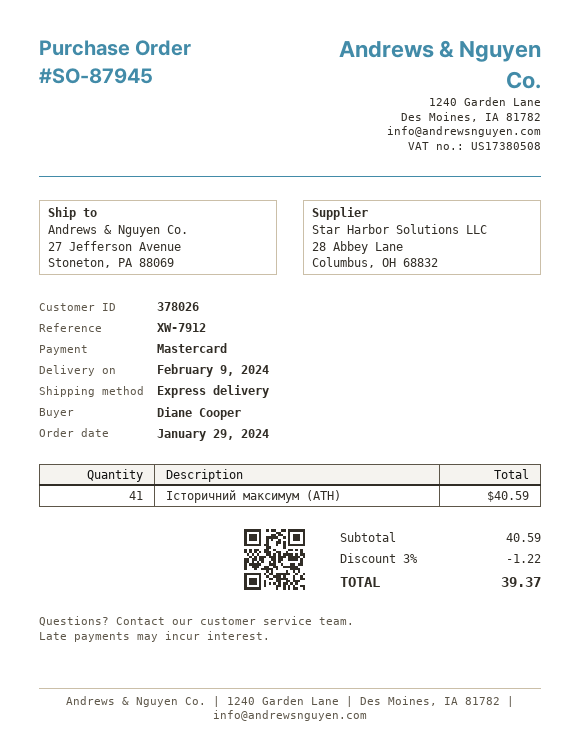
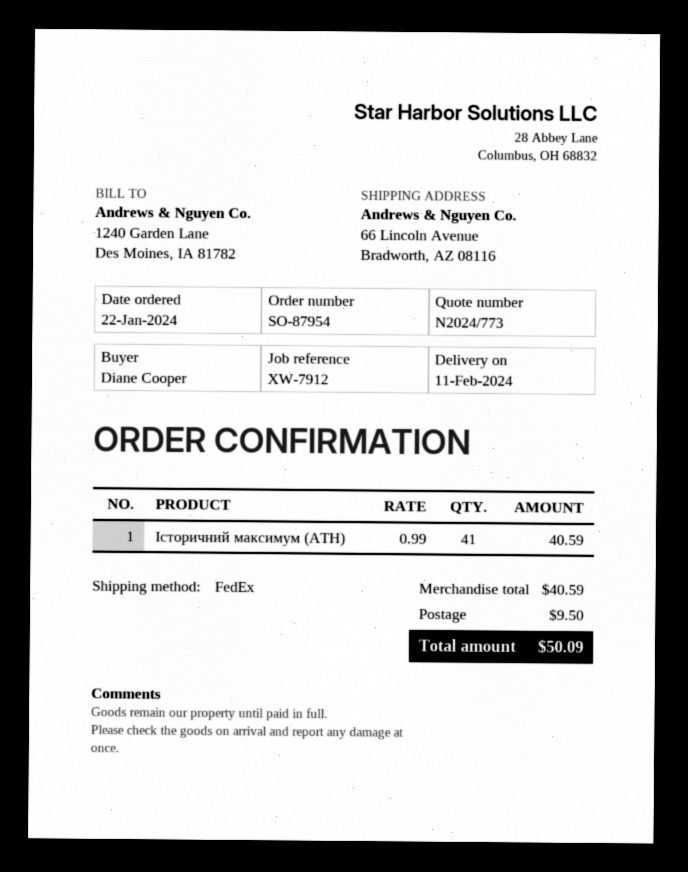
order number: SO-87945 -> SO-87954
order date: 2024-01-29 -> 2024-01-22
delivery date: 2024-02-09 -> 2024-02-11
shipping method: express -> FedEx
ship to: 27 Jefferson Avenue, Stoneton, PA 88069 -> 66 Lincoln Avenue, Bradworth, AZ 08116
discount: 3% = 1.22 -> none
shipping: none -> 9.50
total: 39.37 -> 50.09

